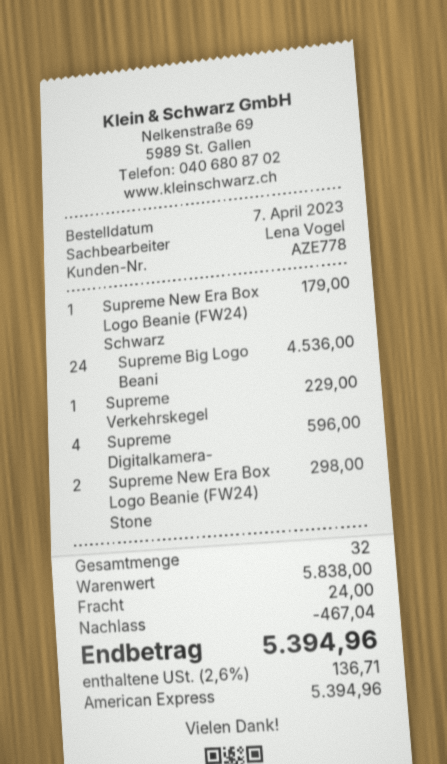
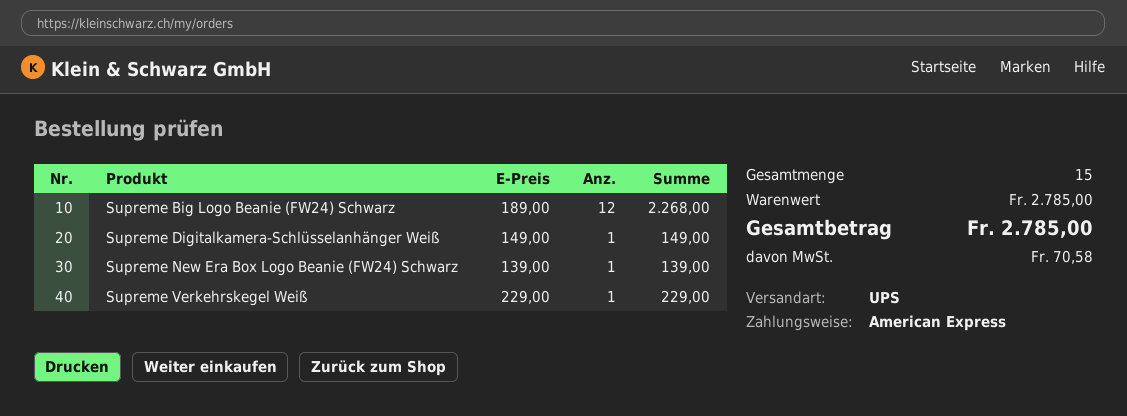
Supreme New Era Box Logo Beanie (FW24) Schwarz: 1 for 179.00 -> 1 for 139.00
Supreme Big Logo Beani: 24 for 4536.00 -> 12 for 2268.00
Supreme Digitalkamera-: 4 for 596.00 -> 1 for 149.00
Supreme New Era Box Logo Beanie (FW24) Stone: 2 for 298.00 -> none
total quantity: 32 -> 15
subtotal: 5838.00 -> 2785.00
discount: 467.04 -> none
shipping: 24.00 -> none
tax: 136.71 -> 70.58
total: 5394.96 -> 2785.00

